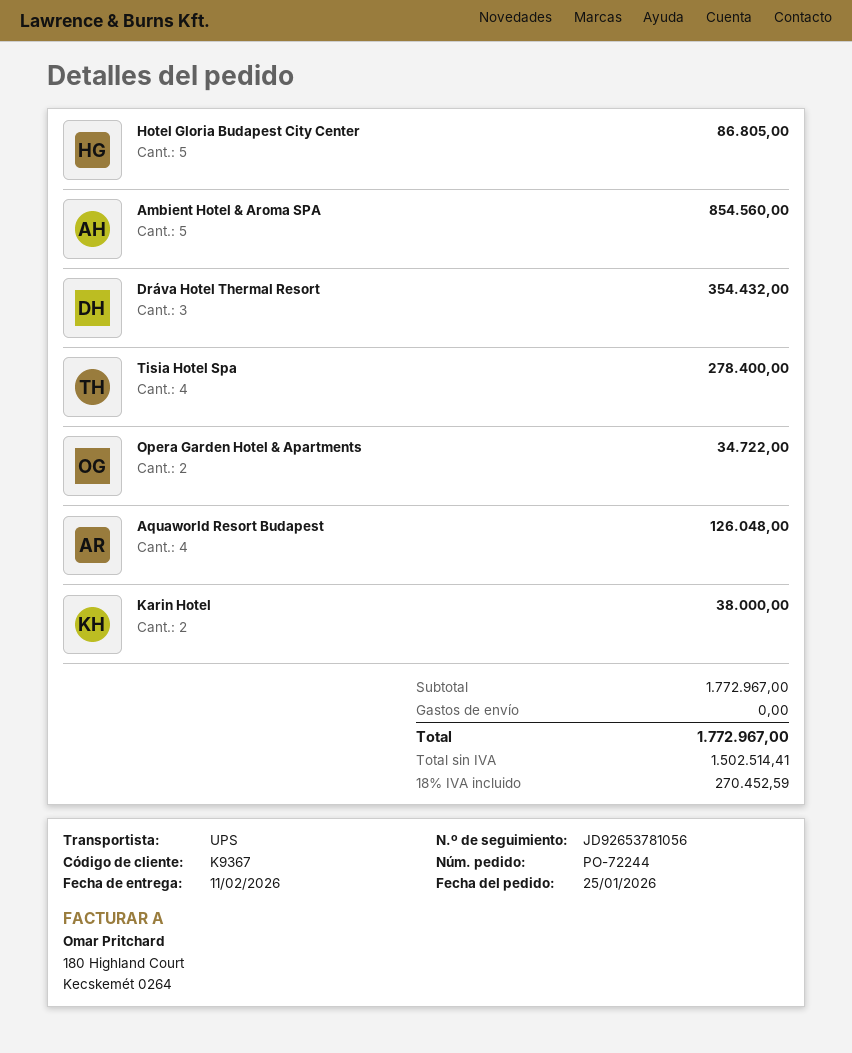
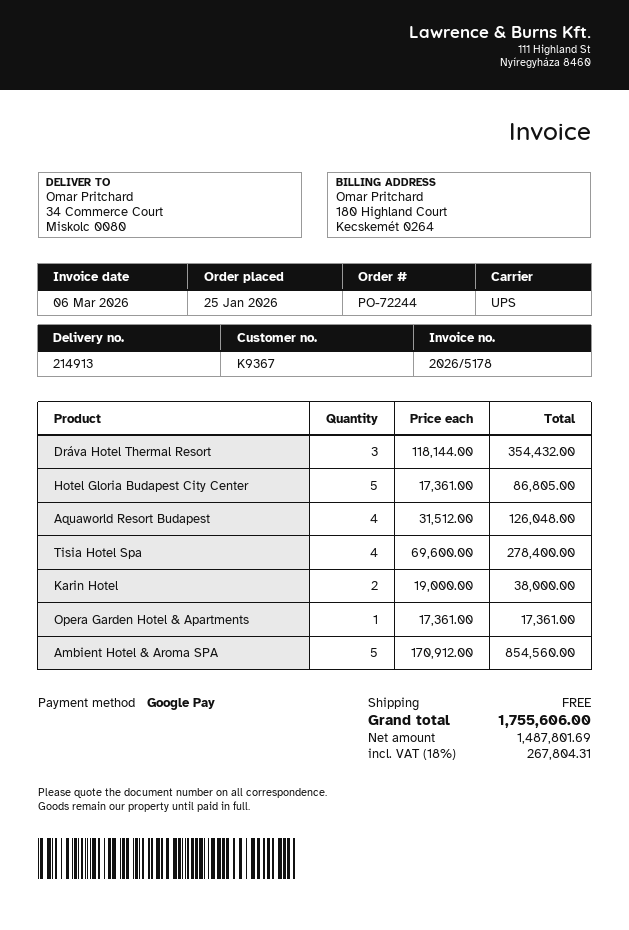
Opera Garden Hotel & Apartments: 2 for 34722.00 -> 1 for 17361.00
net: 1502514.41 -> 1487801.69
tax: 18% = 270452.59 -> 18% = 267804.31
total: 1772967.00 -> 1755606.00

